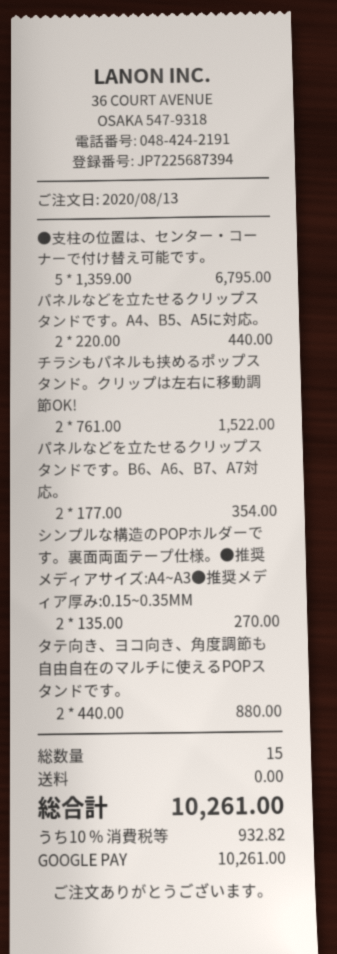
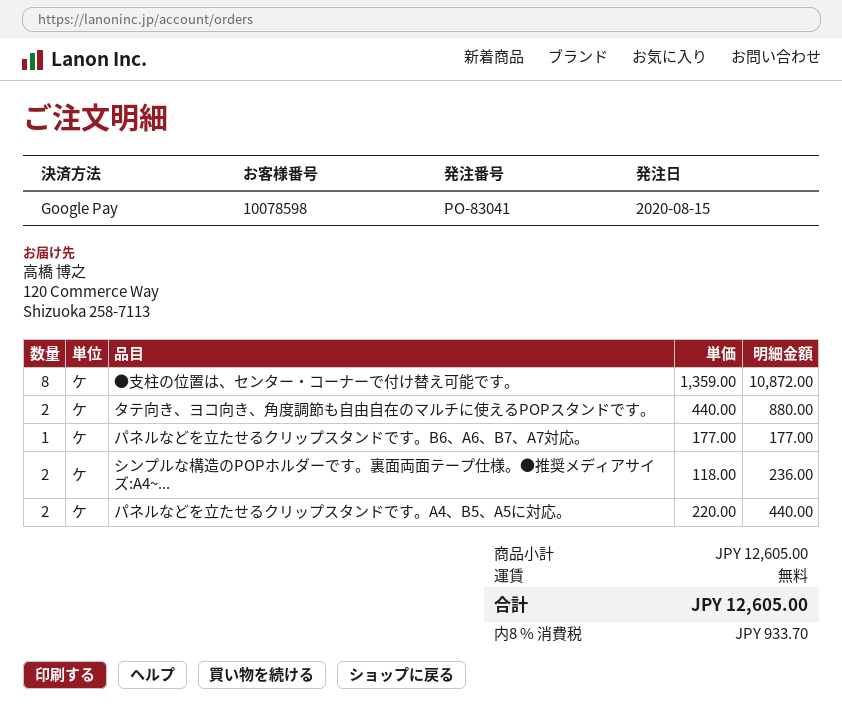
order date: 2020-08-13 -> 2020-08-15
●支柱の位置は、センター・コーナーで付け替え可能です。: 5 x 1359.00 = 6795.00 -> 8 x 1359.00 = 10872.00
チラシもパネルも挟めるポップスタンド。クリップは左右に移動調節OK!: 2 x 761.00 = 1522.00 -> none
パネルなどを立たせるクリップスタンドです。B6、A6、B7、A7対応。: 2 x 177.00 = 354.00 -> 1 x 177.00 = 177.00
シンプルな構造のPOPホルダーです。裏面両面テープ仕様。●推奨メディアサイズ:A4~A3●推奨メディア厚み:0.15~0.35MM: 2 x 135.00 = 270.00 -> 2 x 118.00 = 236.00
tax: 10% = 932.82 -> 8% = 933.70
total: 10261.00 -> 12605.00

